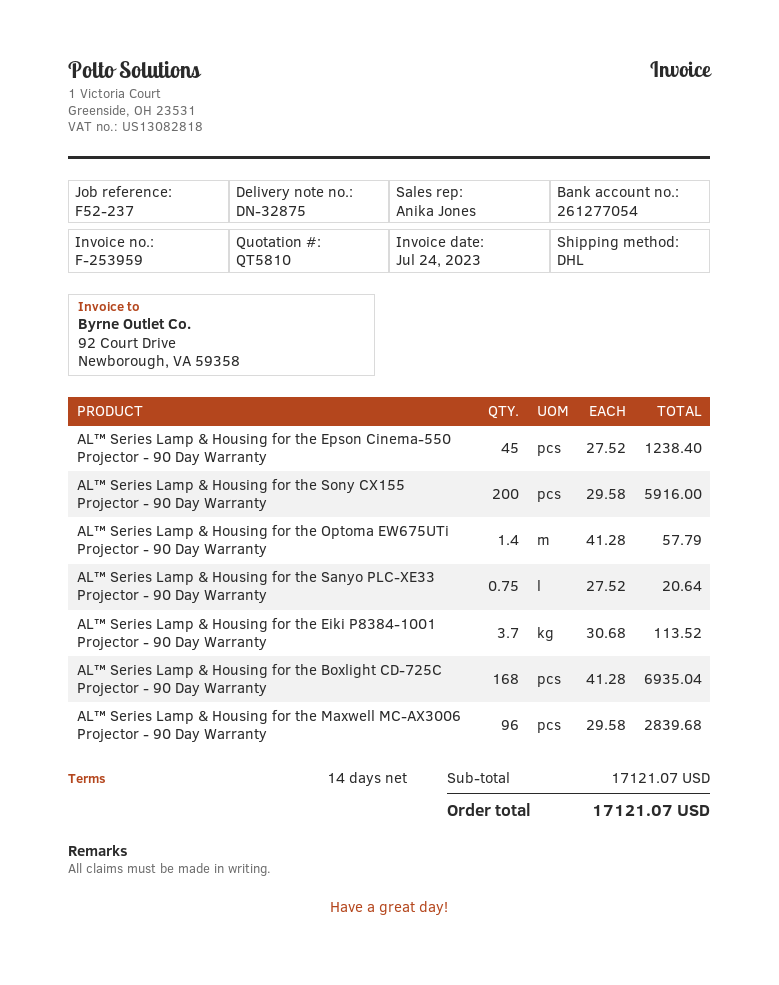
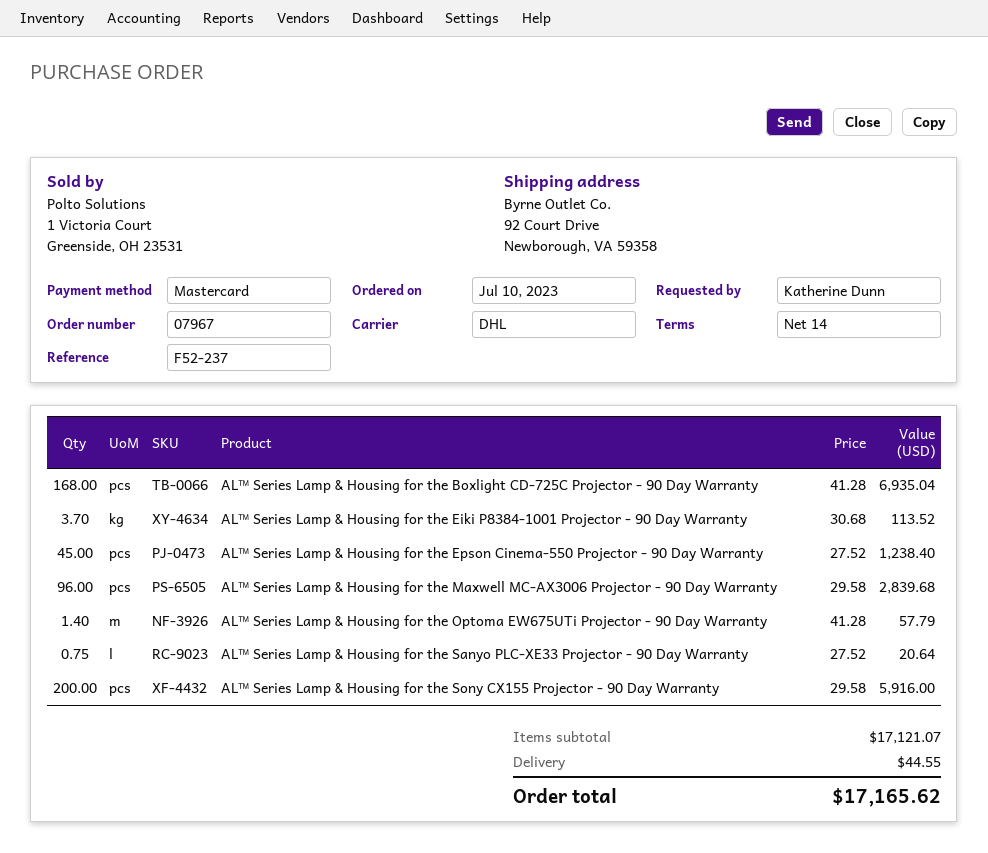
shipping: none -> 44.55
total: 17121.07 -> 17165.62

